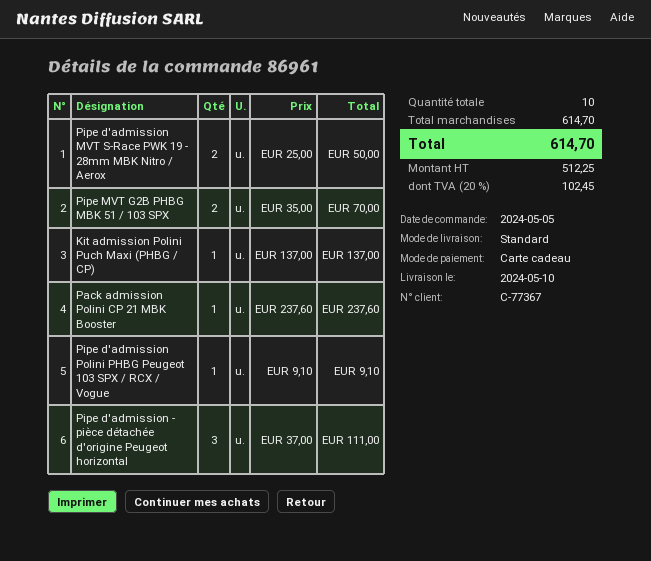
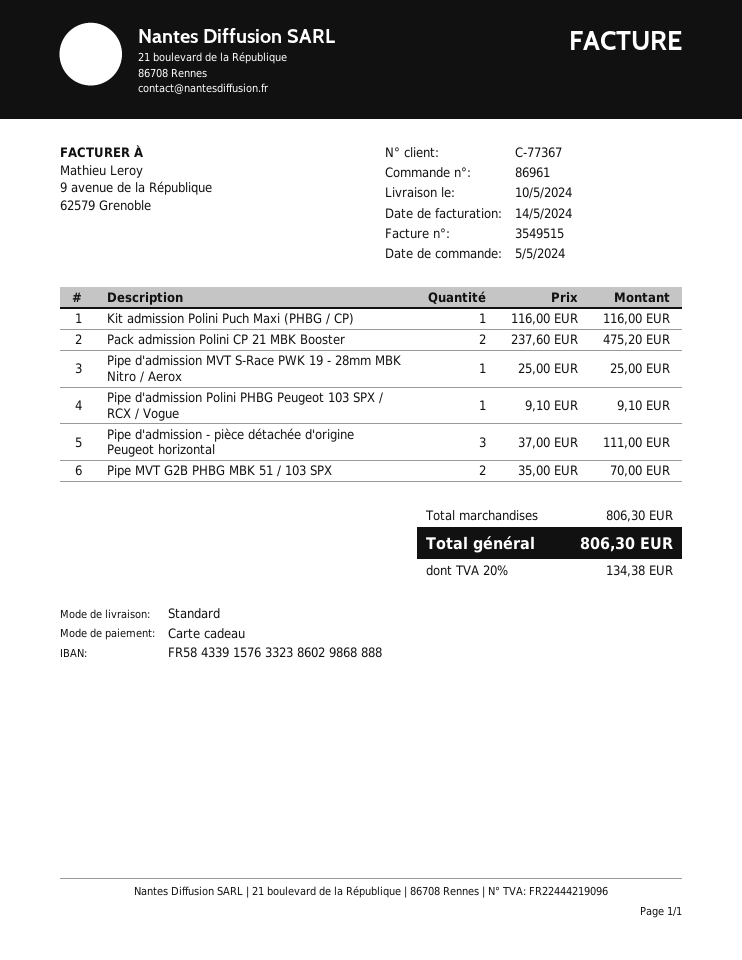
Pipe d'admission MVT S-Race PWK 19 - 28mm MBK Nitro / Aerox: 2 x 25.00 = 50.00 -> 1 x 25.00 = 25.00
Kit admission Polini Puch Maxi (PHBG / CP): 1 x 137.00 = 137.00 -> 1 x 116.00 = 116.00
Pack admission Polini CP 21 MBK Booster: 1 x 237.60 = 237.60 -> 2 x 237.60 = 475.20
subtotal: 614.70 -> 806.30
tax: 20% = 102.45 -> 20% = 134.38
total: 614.70 -> 806.30

